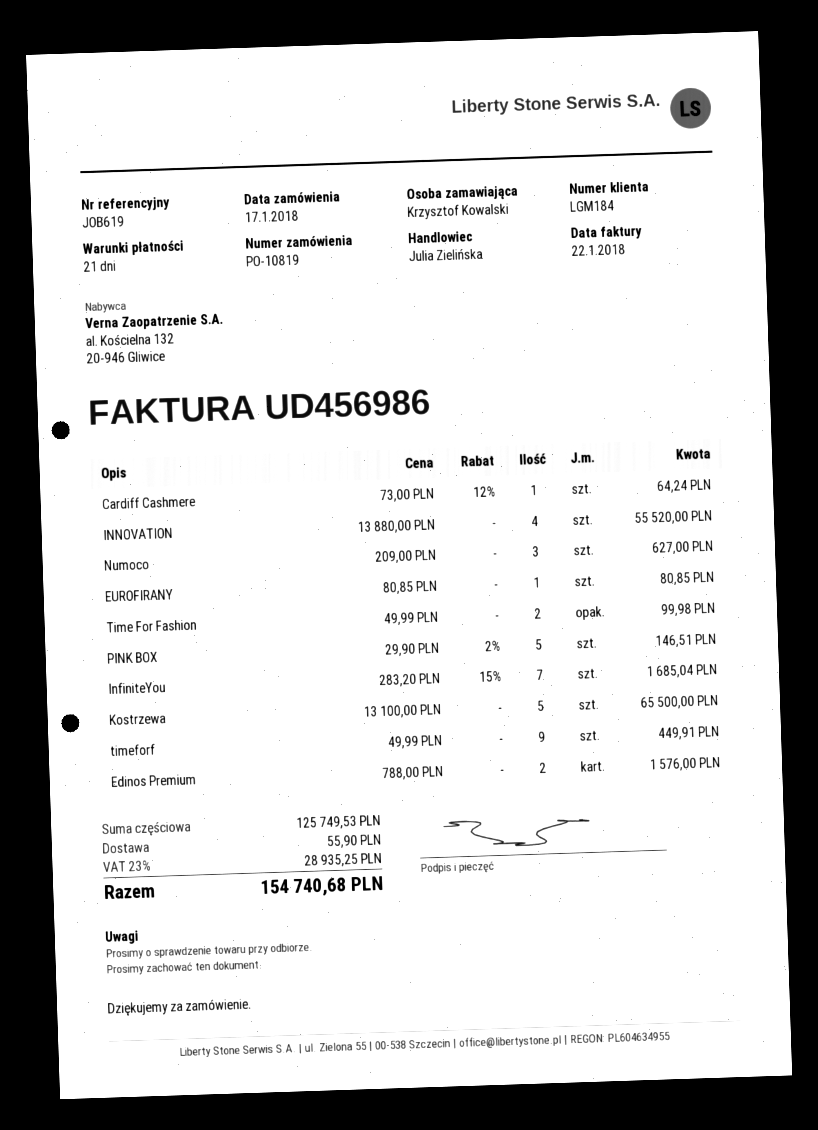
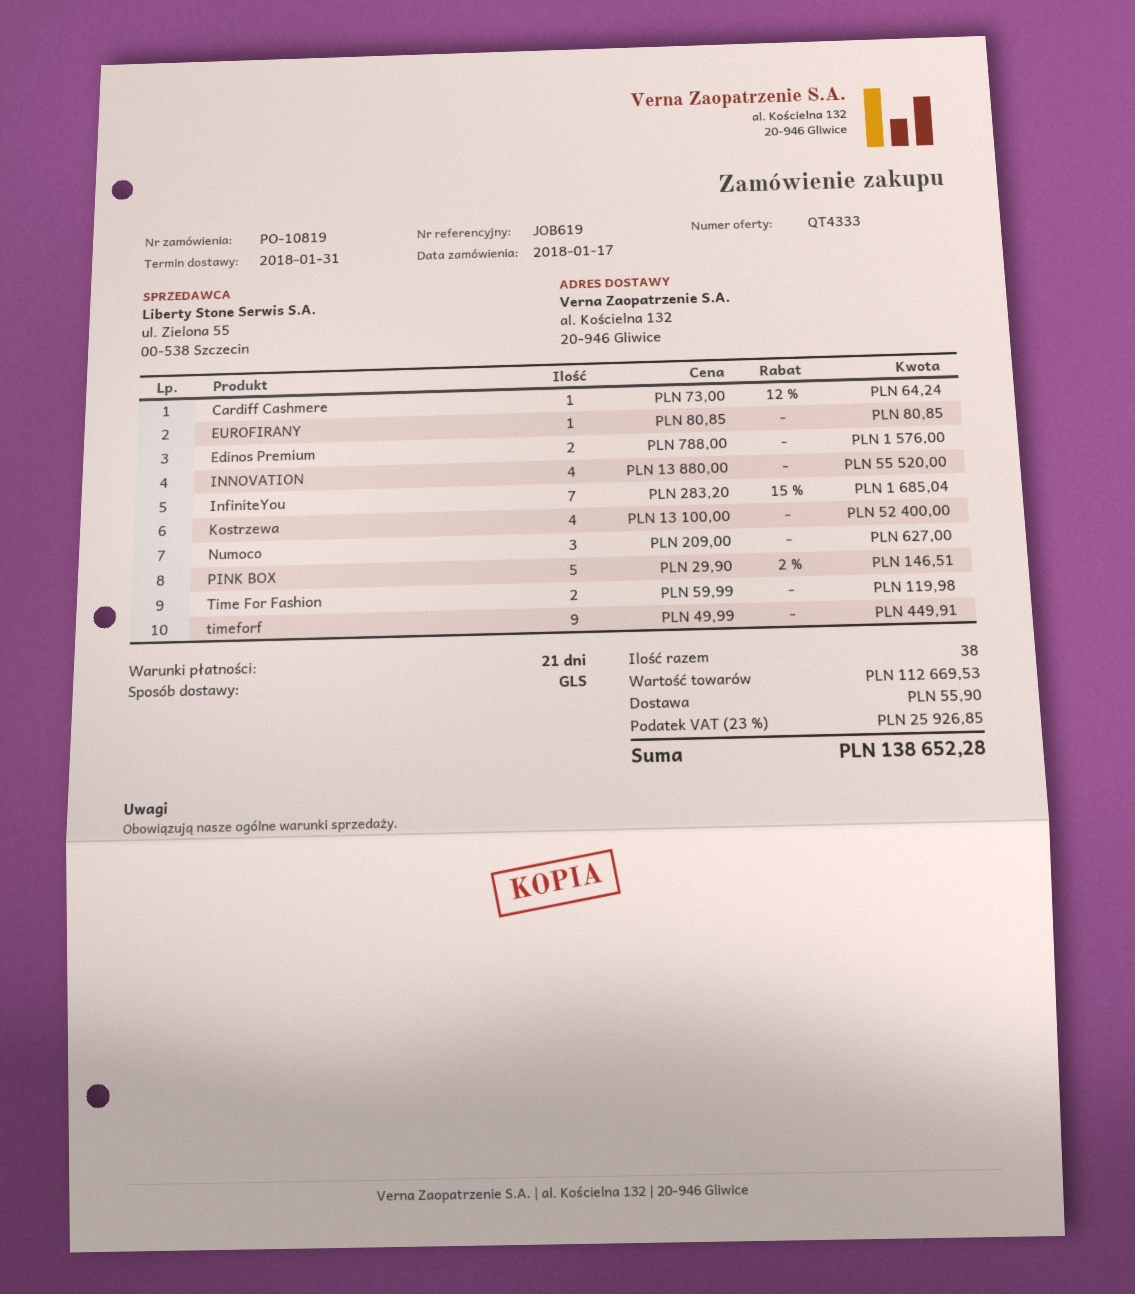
Time For Fashion: 2 x 49.99 = 99.98 -> 2 x 59.99 = 119.98
Kostrzewa: 5 x 13100.00 = 65500.00 -> 4 x 13100.00 = 52400.00
subtotal: 125749.53 -> 112669.53
tax: 23% = 28935.25 -> 23% = 25926.85
total: 154740.68 -> 138652.28

